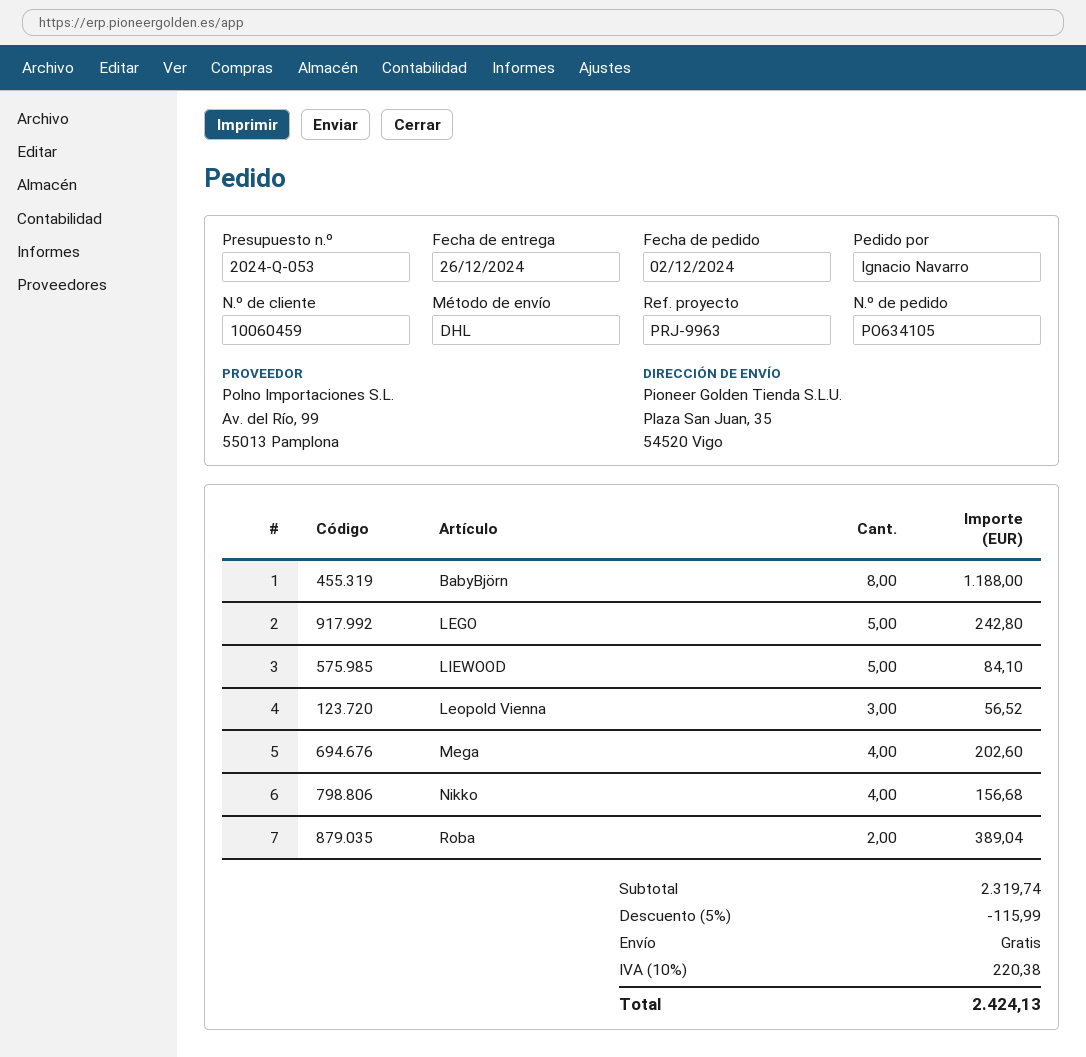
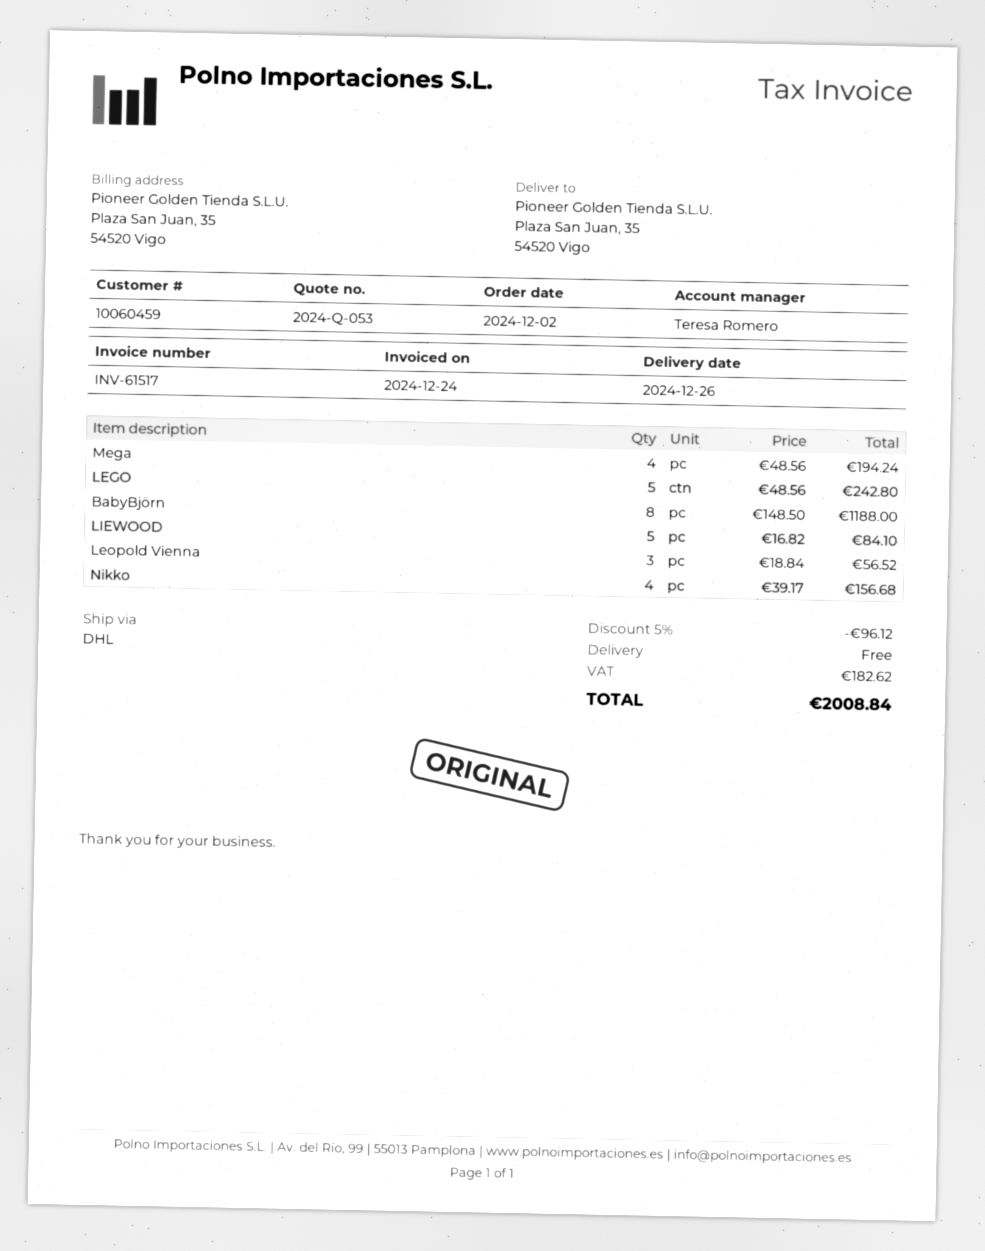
Mega: 4 for 202.60 -> 4 for 194.24
Roba: 2 for 389.04 -> none
discount: 5% = 115.99 -> 5% = 96.12
tax: 220.38 -> 182.62
total: 2424.13 -> 2008.84

